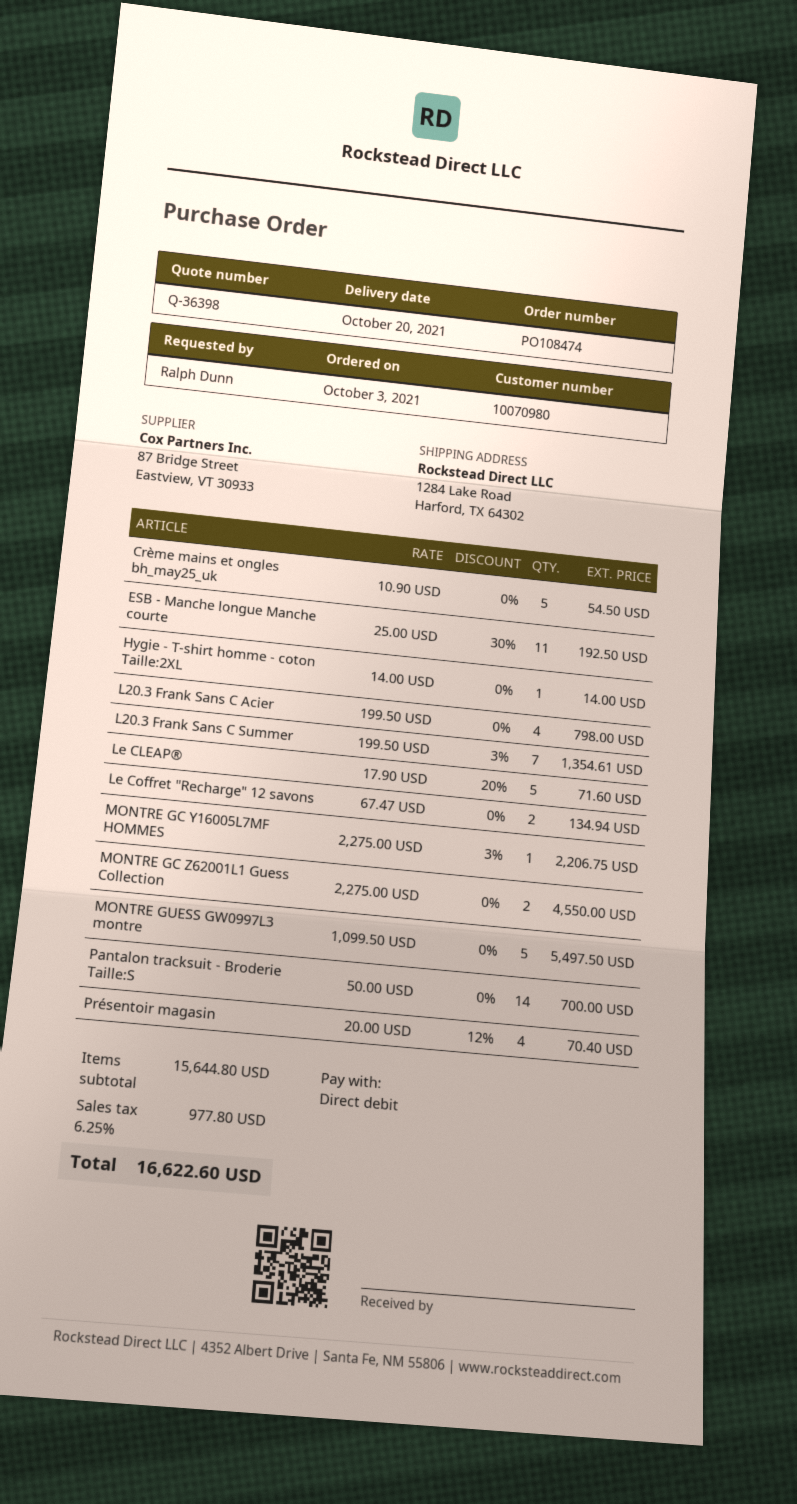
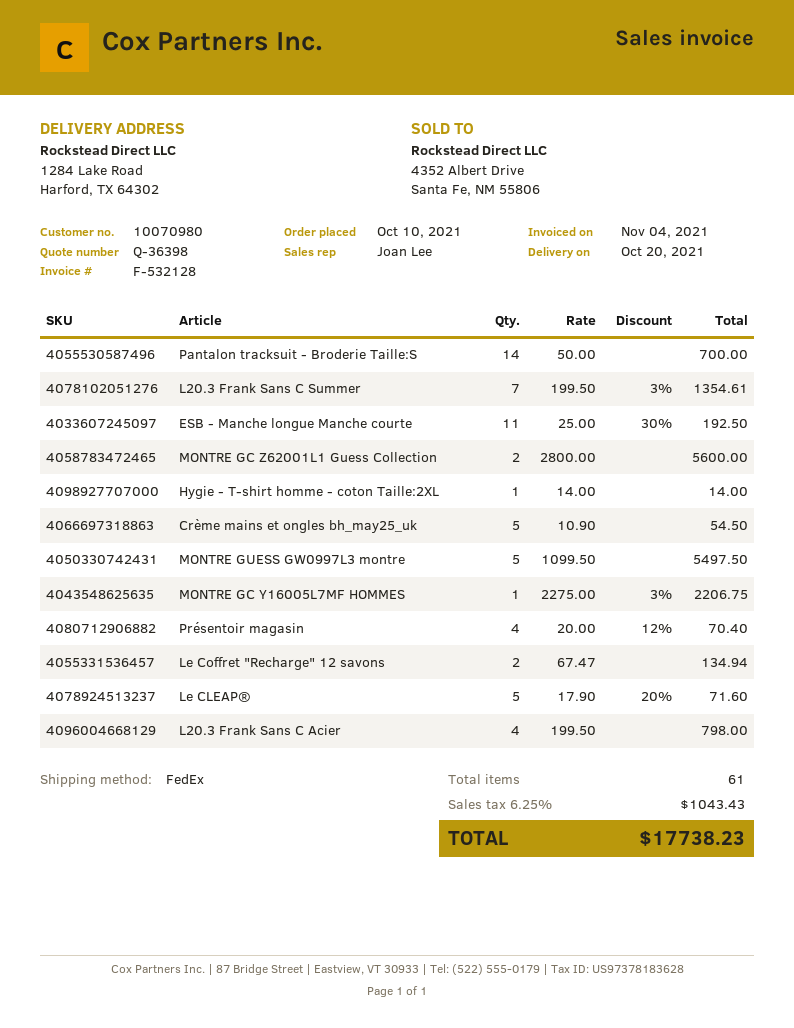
order date: 2021-10-03 -> 2021-10-10
MONTRE GC Z62001L1 Guess Collection: 2 x 2275.00 = 4550.00 -> 2 x 2800.00 = 5600.00
tax: 6.25% = 977.80 -> 6.25% = 1043.43
total: 16622.60 -> 17738.23

